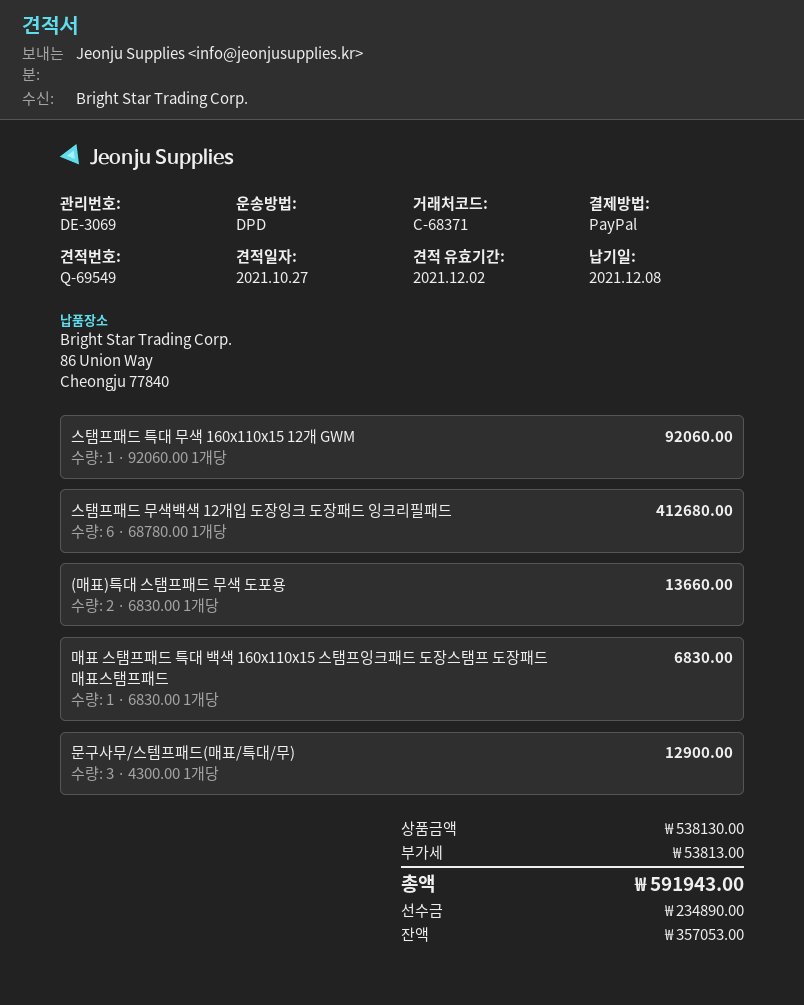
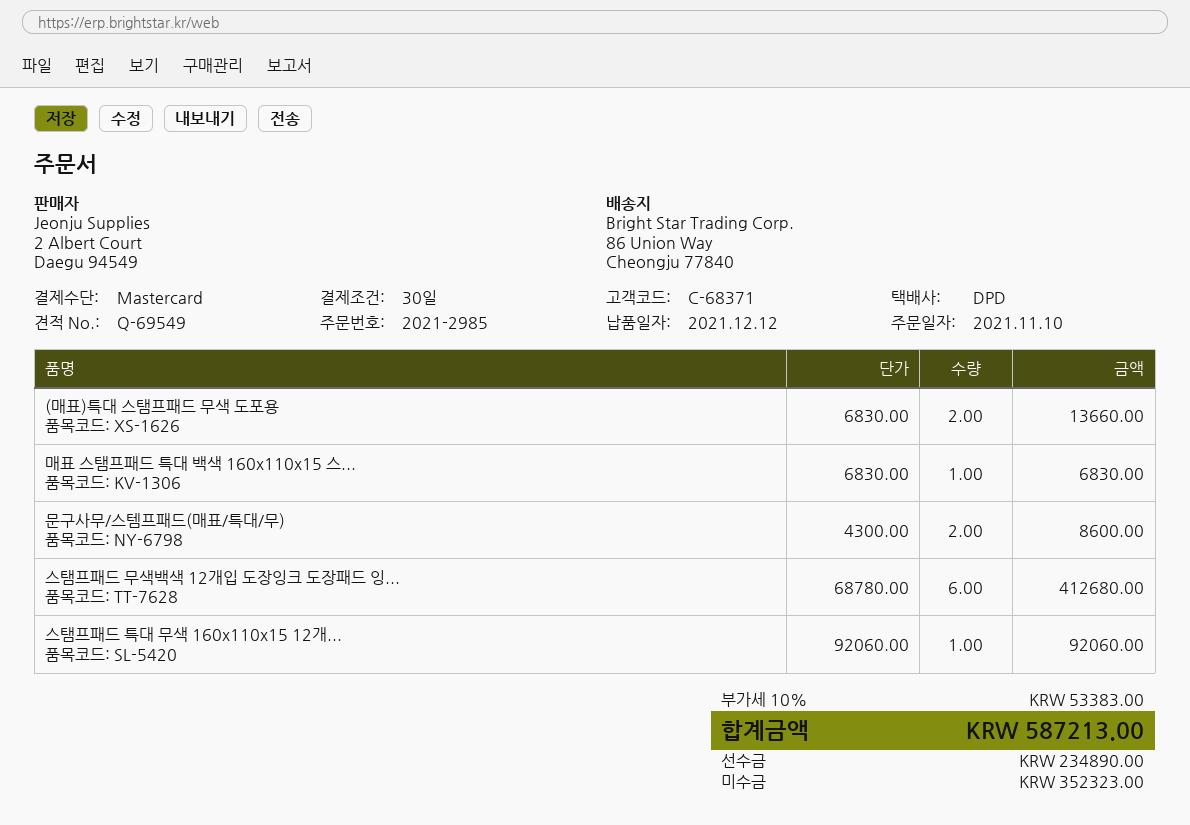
delivery date: 2021-12-08 -> 2021-12-12
payment method: PayPal -> Mastercard
문구사무/스템프패드(매표/특대/무): 3 x 4300.00 = 12900.00 -> 2 x 4300.00 = 8600.00
tax: 53813.00 -> 53383.00
total: 591943.00 -> 587213.00
balance: 357053.00 -> 352323.00

